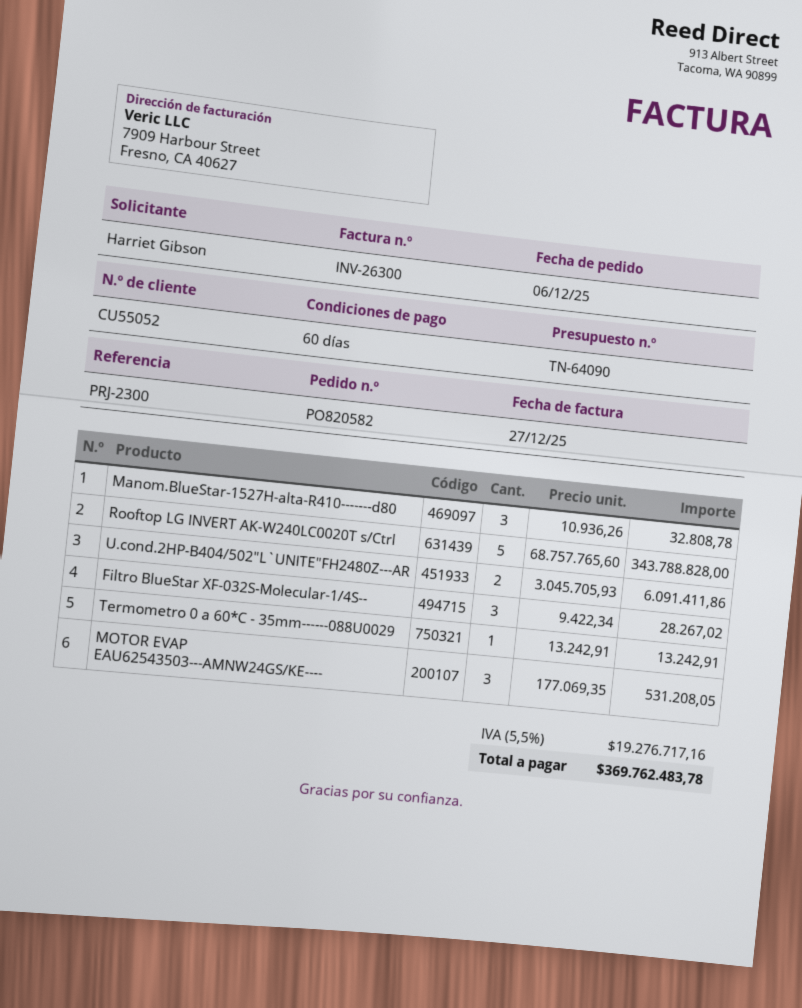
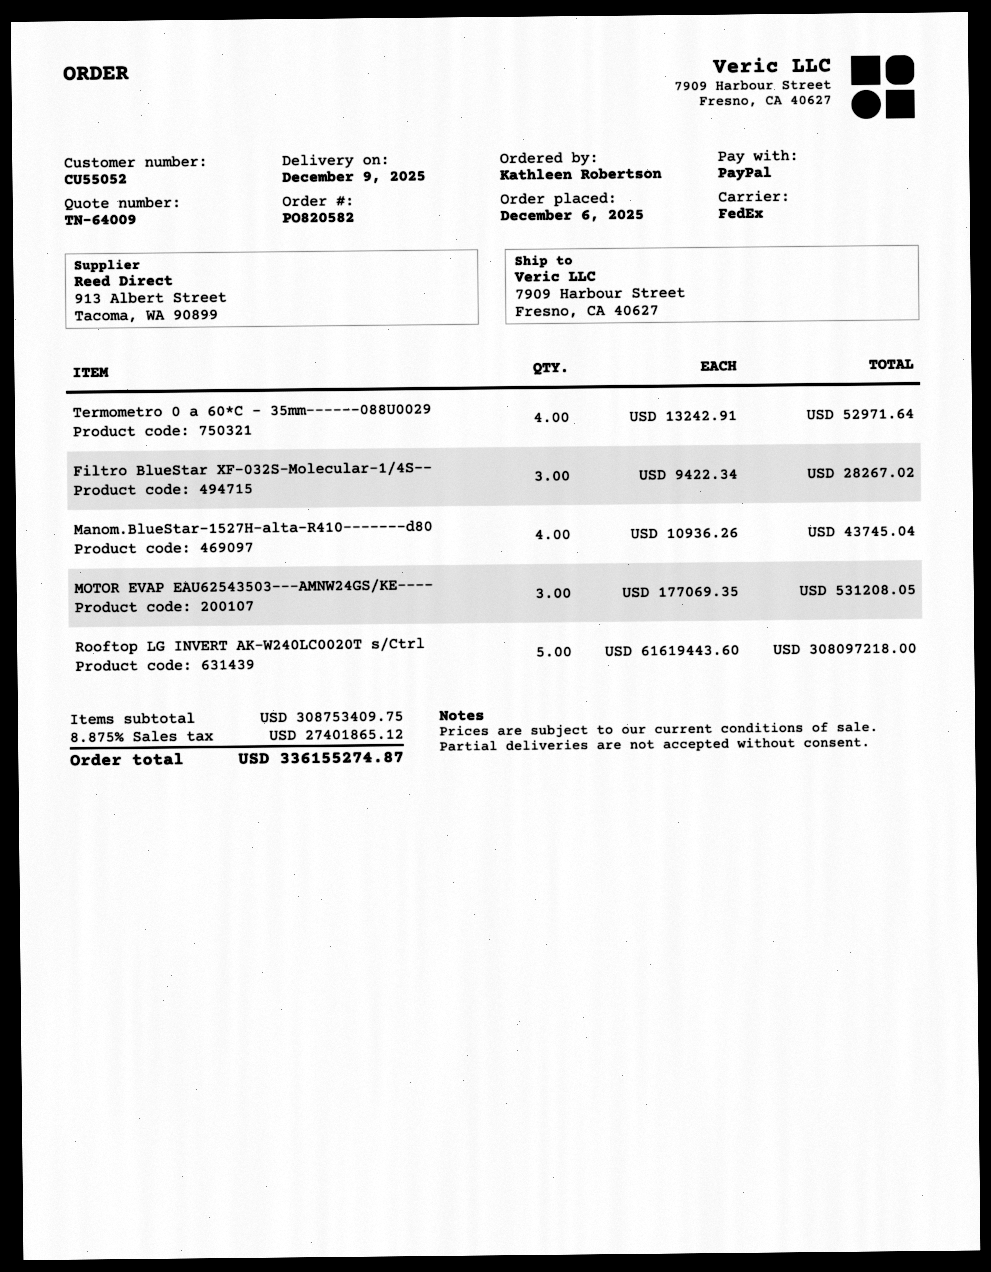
quote number: TN-64090 -> TN-64009
ordered by: Harriet Gibson -> Kathleen Robertson
Manom.BlueStar-1527H-alta-R410-------d80: 3 x 10936.26 = 32808.78 -> 4 x 10936.26 = 43745.04
Rooftop LG INVERT AK-W240LC0020T s/Ctrl: 5 x 68757765.60 = 343788828.00 -> 5 x 61619443.60 = 308097218.00
U.cond.2HP-B404/502"L`UNITE"FH2480Z---AR: 2 x 3045705.93 = 6091411.86 -> none
Termometro 0 a 60*C - 35mm------088U0029: 1 x 13242.91 = 13242.91 -> 4 x 13242.91 = 52971.64
tax: 5.5% = 19276717.16 -> 8.875% = 27401865.12
total: 369762483.78 -> 336155274.87

